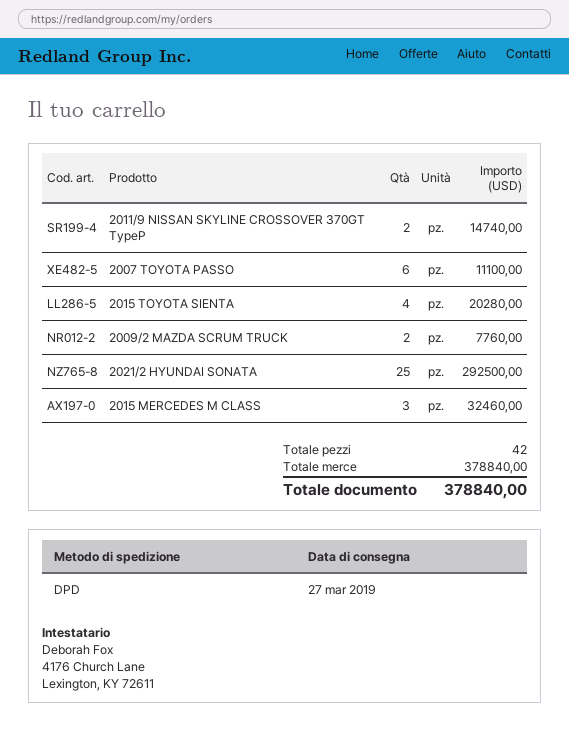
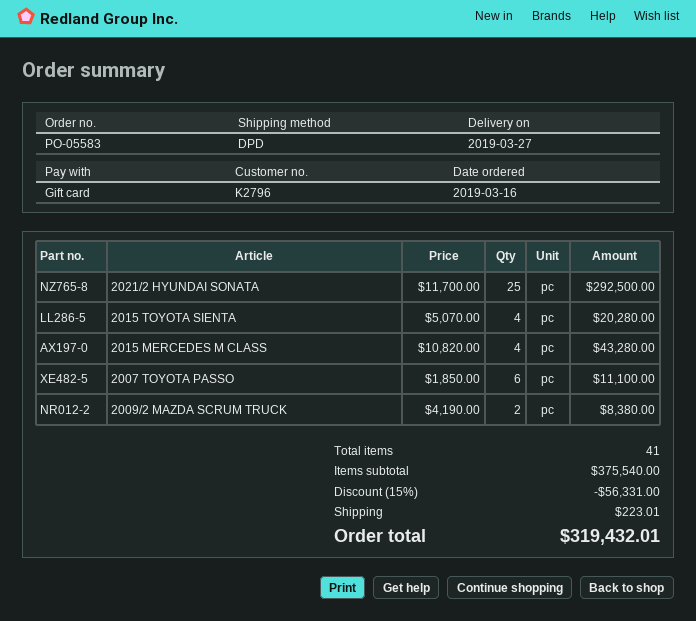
2011/9 NISSAN SKYLINE CROSSOVER 370GT TypeP: 2 for 14740.00 -> none
2009/2 MAZDA SCRUM TRUCK: 2 for 7760.00 -> 2 for 8380.00
2015 MERCEDES M CLASS: 3 for 32460.00 -> 4 for 43280.00
total quantity: 42 -> 41
subtotal: 378840.00 -> 375540.00
discount: none -> 15% = 56331.00
shipping: none -> 223.01
total: 378840.00 -> 319432.01

